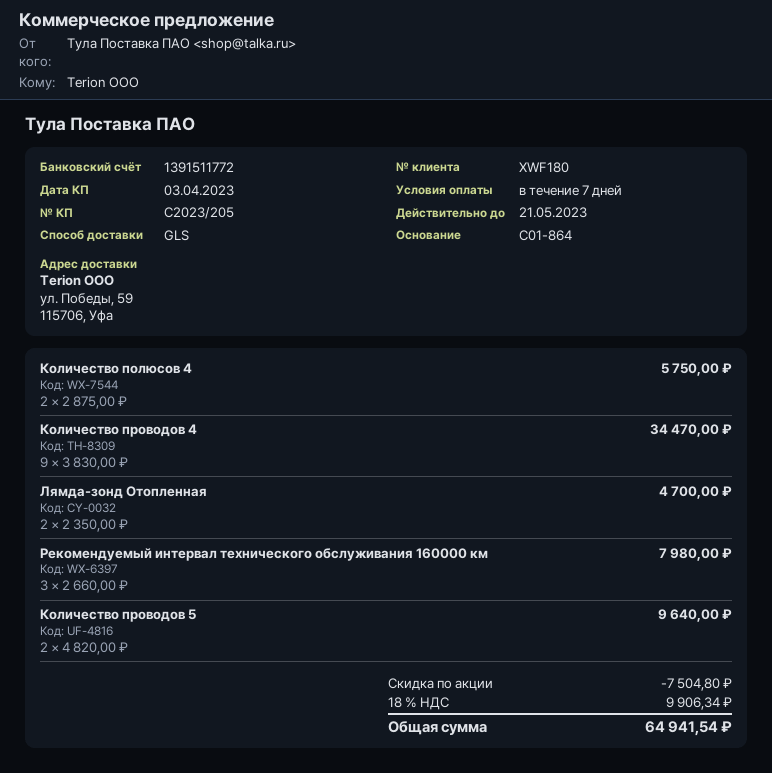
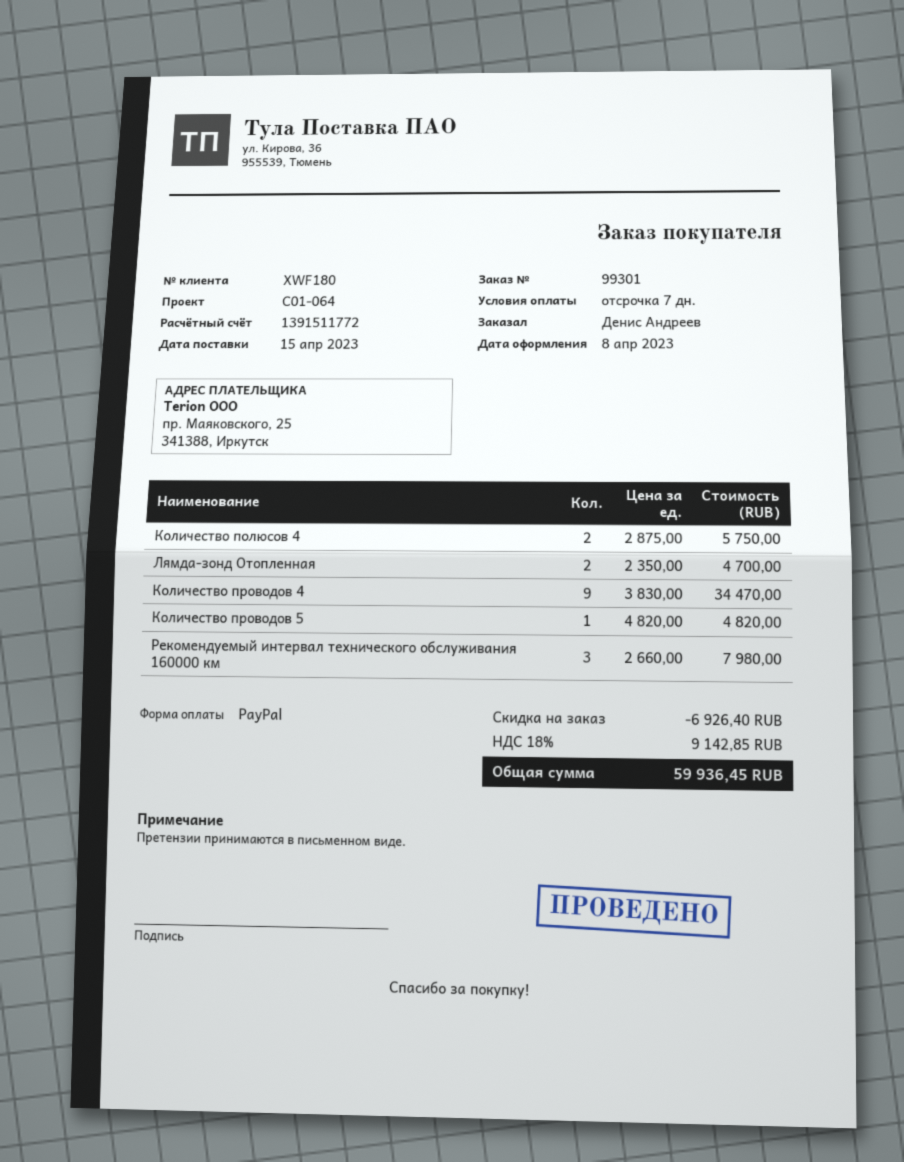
reference: C01-864 -> C01-064
Количество проводов 5: 2 x 4820.00 = 9640.00 -> 1 x 4820.00 = 4820.00
discount: 7504.80 -> 6926.40
tax: 18% = 9906.34 -> 18% = 9142.85
total: 64941.54 -> 59936.45

